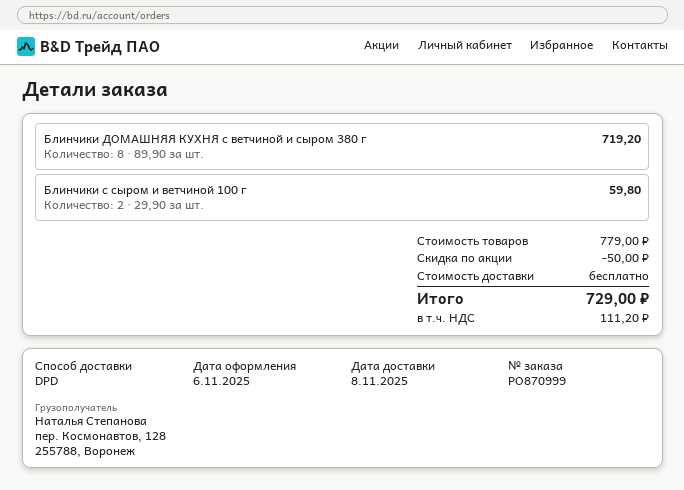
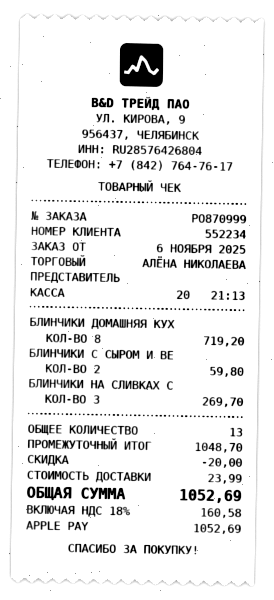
БЛИНЧИКИ НА СЛИВКАХ С: none -> 3 for 269.70
subtotal: 779.00 -> 1048.70
discount: 50.00 -> 20.00
shipping: 0.00 -> 23.99
tax: 111.20 -> 160.58
total: 729.00 -> 1052.69

